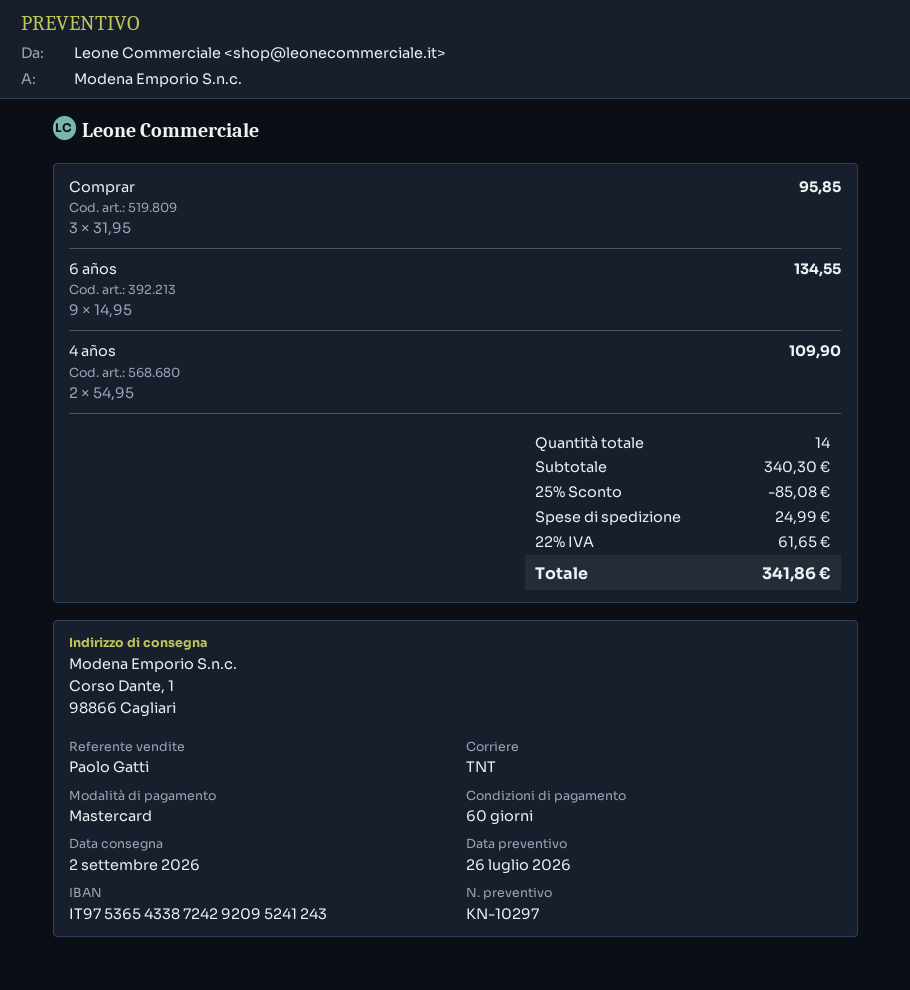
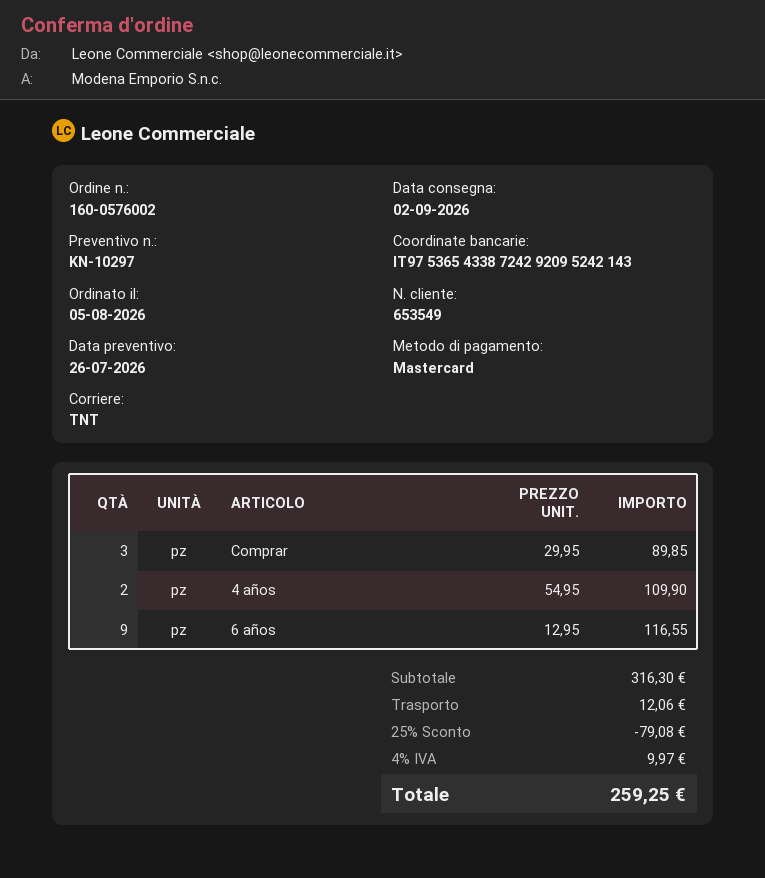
bank account: IT9753654338724292095241243 -> IT9753654338724292095242143
Comprar: 3 x 31.95 = 95.85 -> 3 x 29.95 = 89.85
6 años: 9 x 14.95 = 134.55 -> 9 x 12.95 = 116.55
subtotal: 340.30 -> 316.30
discount: 25% = 85.08 -> 25% = 79.08
shipping: 24.99 -> 12.06
tax: 22% = 61.65 -> 4% = 9.97
total: 341.86 -> 259.25

